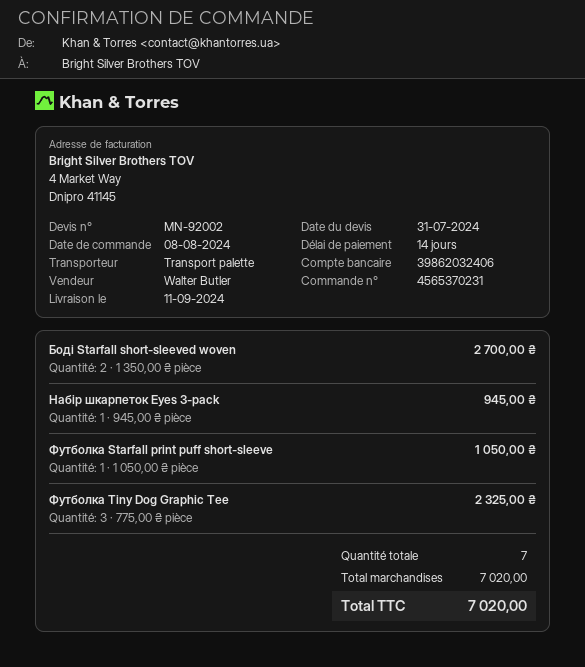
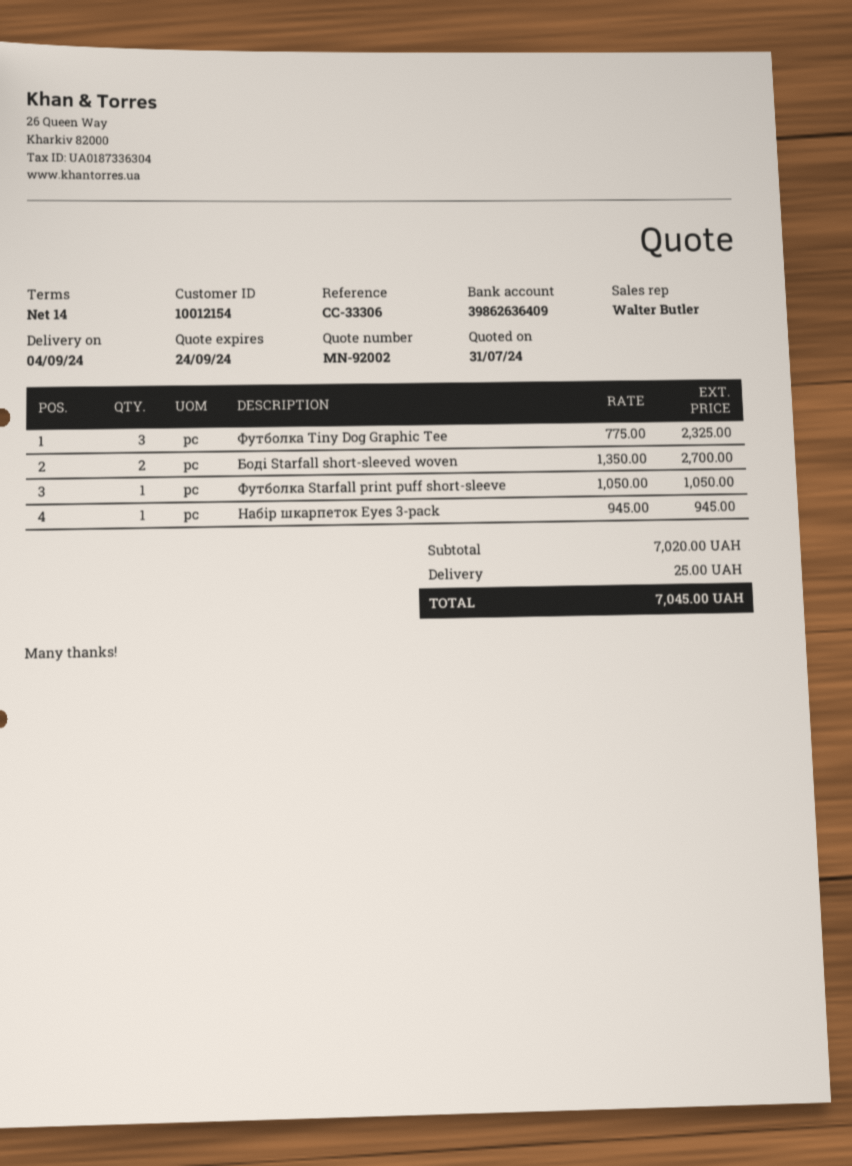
delivery date: 2024-09-11 -> 2024-09-04
bank account: 39862032406 -> 39862636409
shipping: none -> 25.00
total: 7020.00 -> 7045.00

